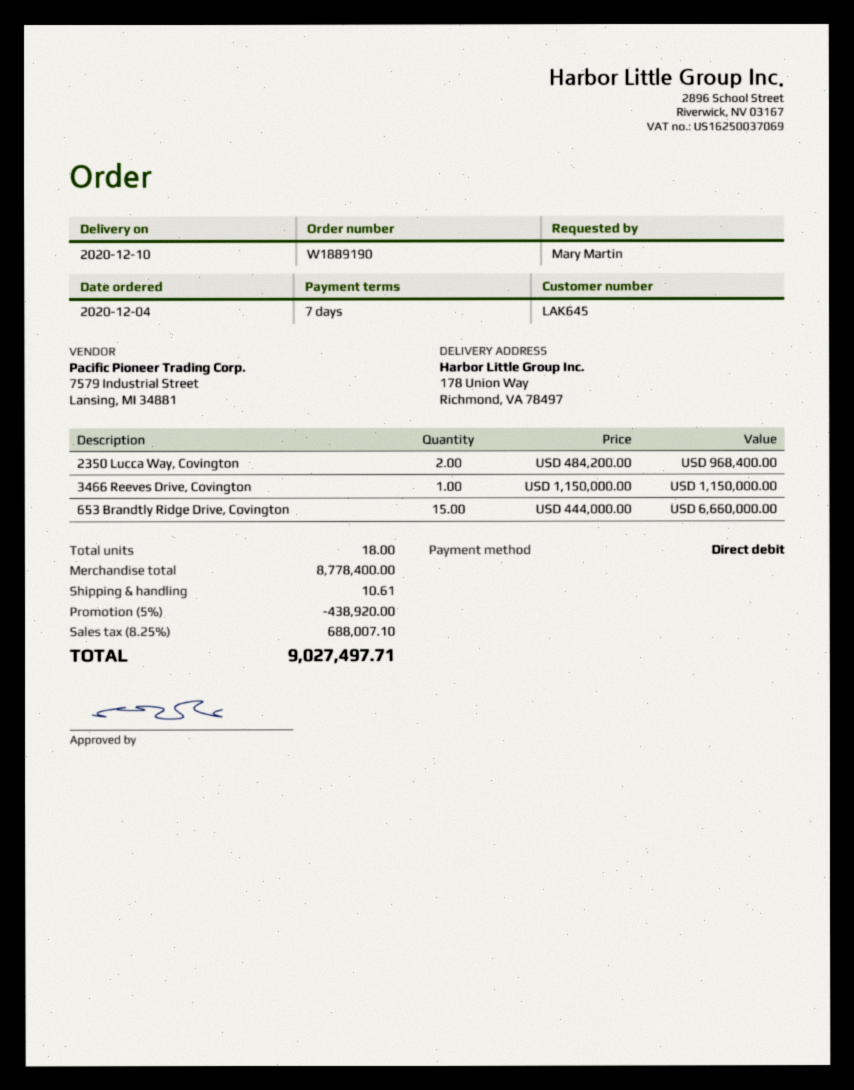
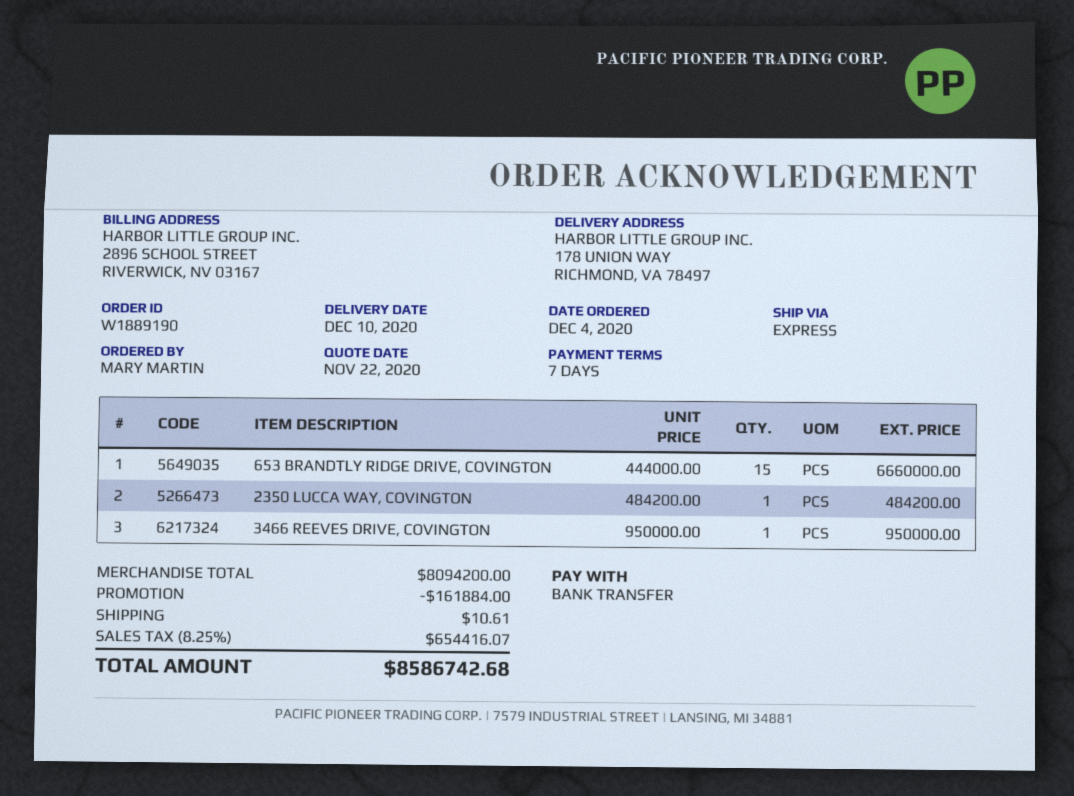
payment method: direct debit -> bank transfer
2350 Lucca Way, Covington: 2 x 484200.00 = 968400.00 -> 1 x 484200.00 = 484200.00
3466 Reeves Drive, Covington: 1 x 1150000.00 = 1150000.00 -> 1 x 950000.00 = 950000.00
subtotal: 8778400.00 -> 8094200.00
discount: 438920.00 -> 161884.00
tax: 8.25% = 688007.10 -> 8.25% = 654416.07
total: 9027497.71 -> 8586742.68

